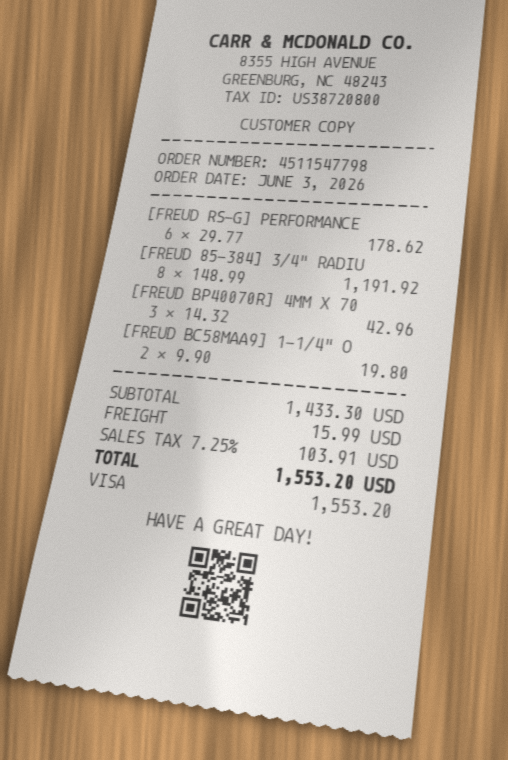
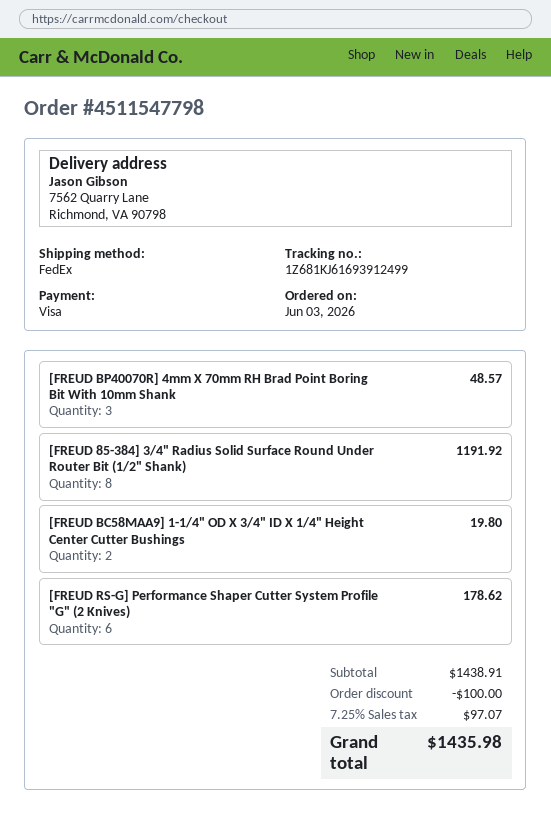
[FREUD BP40070R] 4MM X 70: 3 for 42.96 -> 3 for 48.57
subtotal: 1433.30 -> 1438.91
discount: none -> 100.00
shipping: 15.99 -> none
tax: 7.25% = 103.91 -> 7.25% = 97.07
total: 1553.20 -> 1435.98

